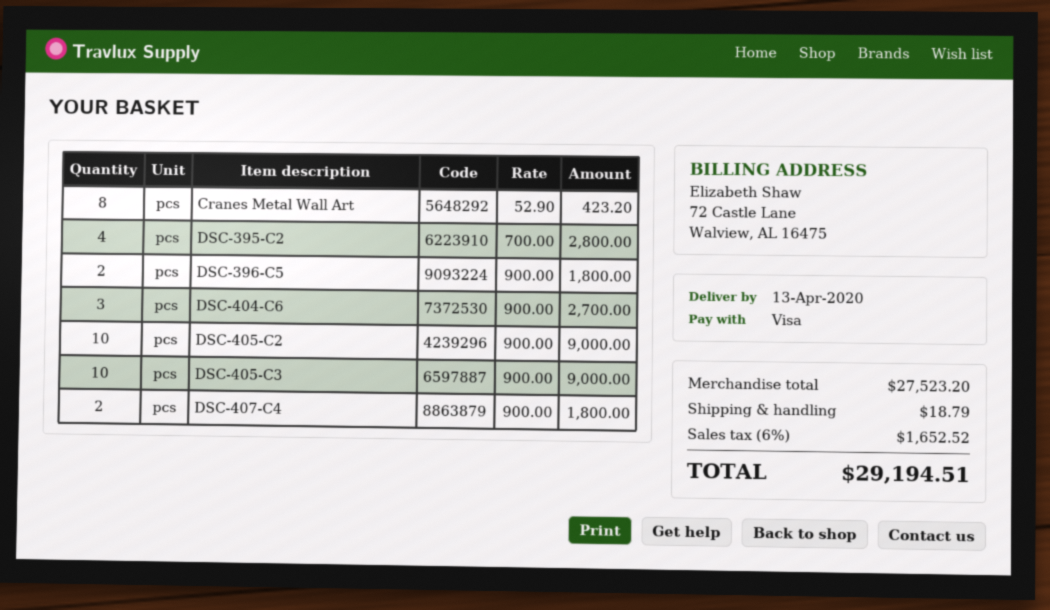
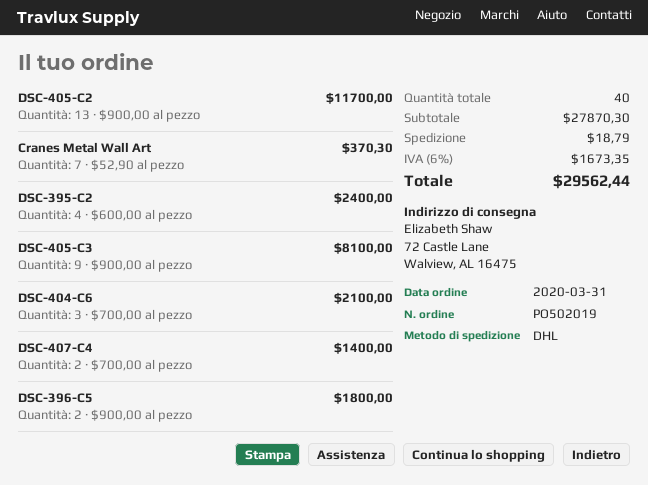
Cranes Metal Wall Art: 8 x 52.90 = 423.20 -> 7 x 52.90 = 370.30
DSC-395-C2: 4 x 700.00 = 2800.00 -> 4 x 600.00 = 2400.00
DSC-404-C6: 3 x 900.00 = 2700.00 -> 3 x 700.00 = 2100.00
DSC-405-C2: 10 x 900.00 = 9000.00 -> 13 x 900.00 = 11700.00
DSC-405-C3: 10 x 900.00 = 9000.00 -> 9 x 900.00 = 8100.00
DSC-407-C4: 2 x 900.00 = 1800.00 -> 2 x 700.00 = 1400.00
subtotal: 27523.20 -> 27870.30
tax: 6% = 1652.52 -> 6% = 1673.35
total: 29194.51 -> 29562.44

